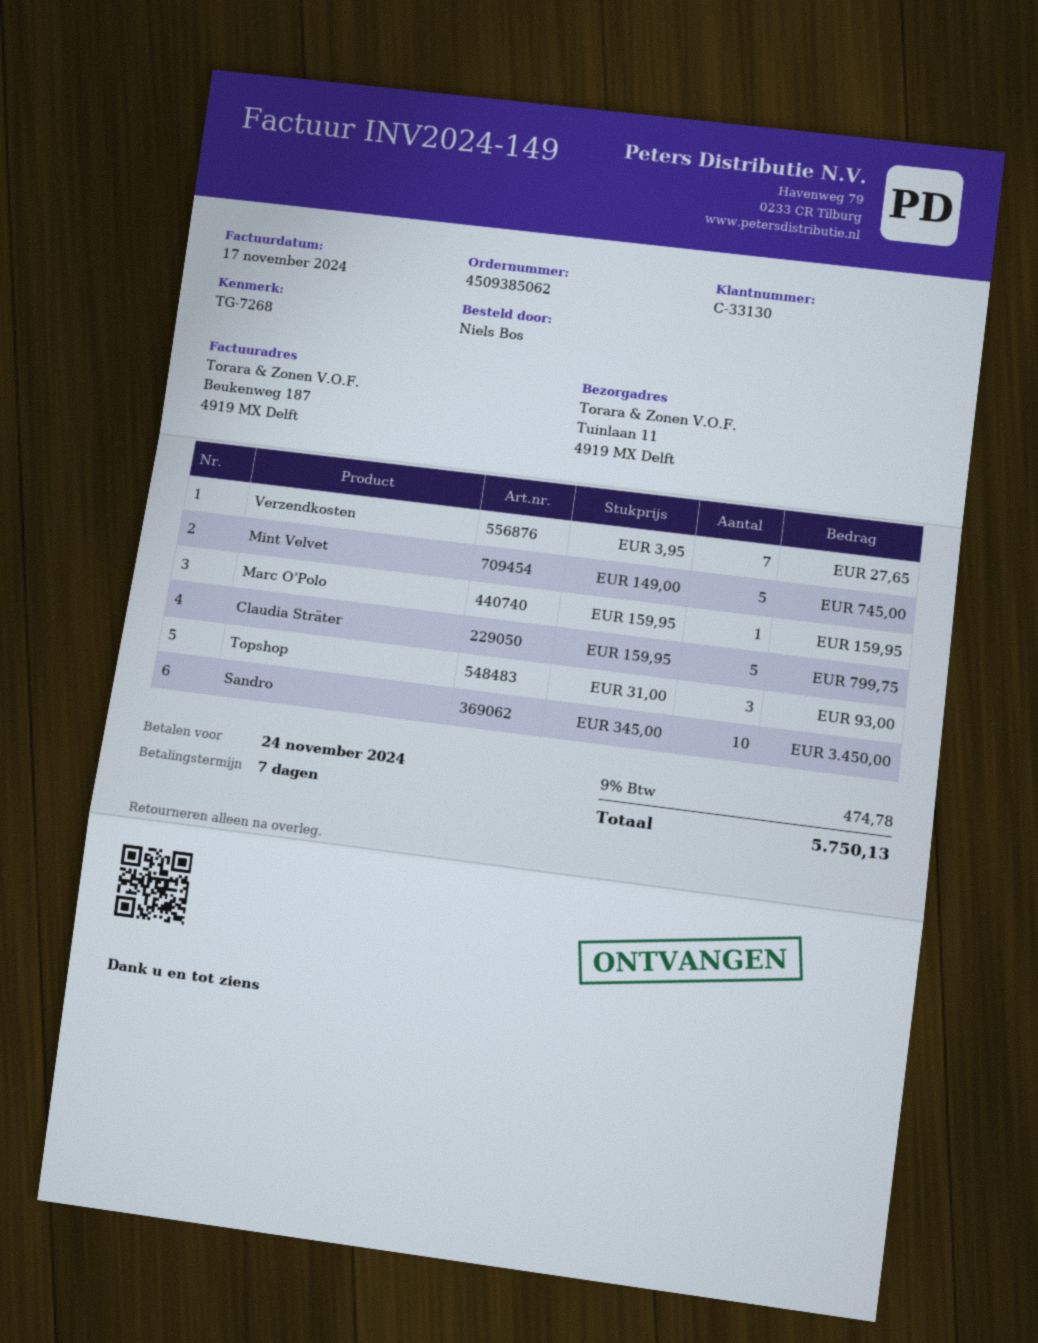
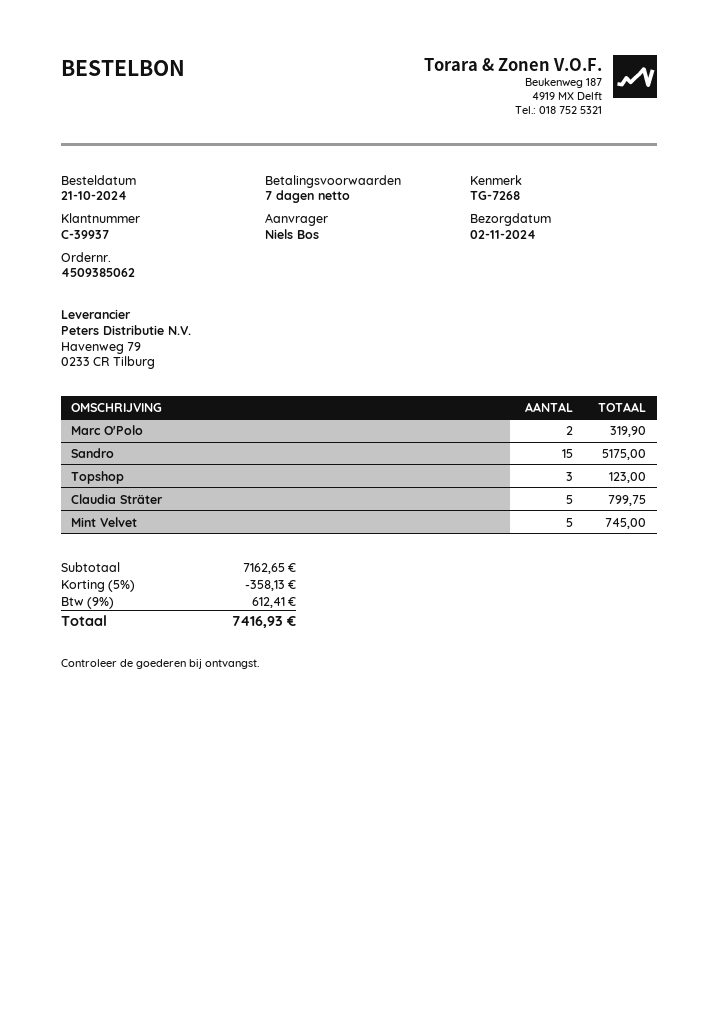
customer number: C-33130 -> C-39937
Verzendkosten: 7 for 27.65 -> none
Marc O'Polo: 1 for 159.95 -> 2 for 319.90
Topshop: 3 for 93.00 -> 3 for 123.00
Sandro: 10 for 3450.00 -> 15 for 5175.00
discount: none -> 5% = 358.13
tax: 9% = 474.78 -> 9% = 612.41
total: 5750.13 -> 7416.93

